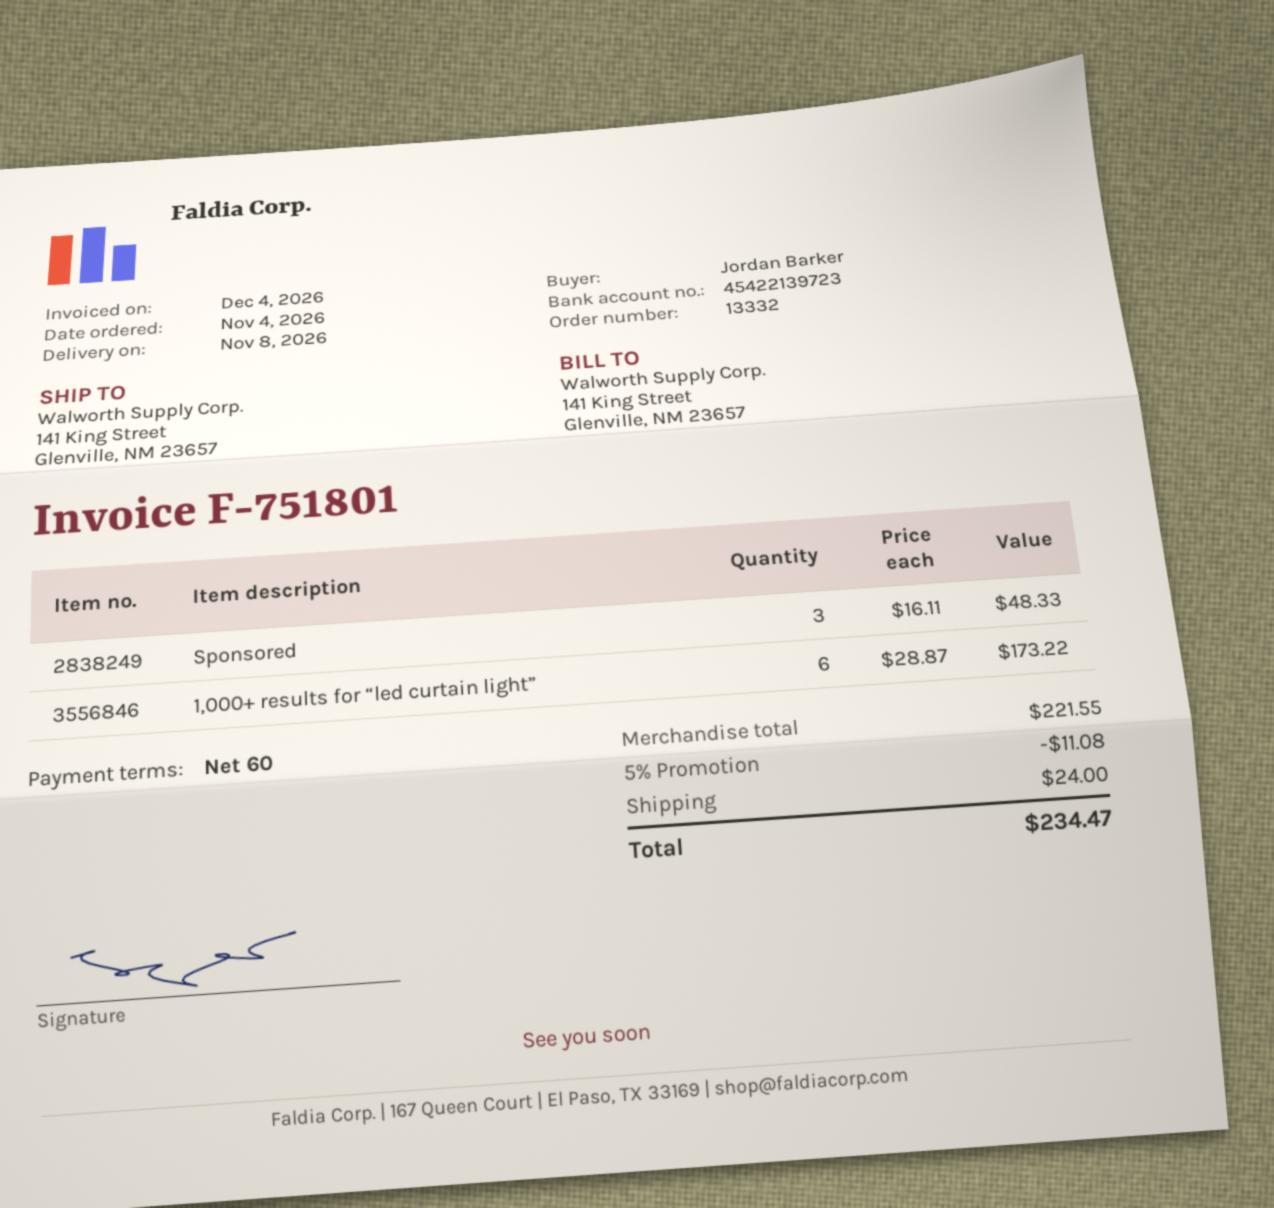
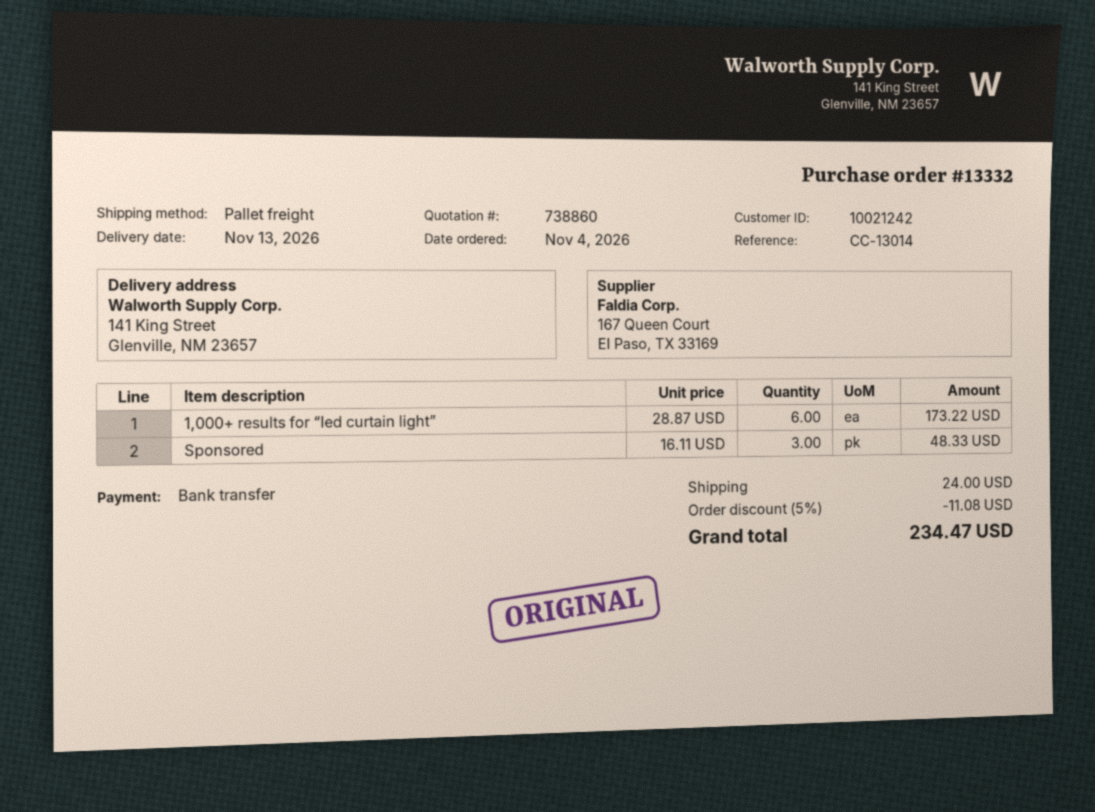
delivery date: 2026-11-08 -> 2026-11-13

